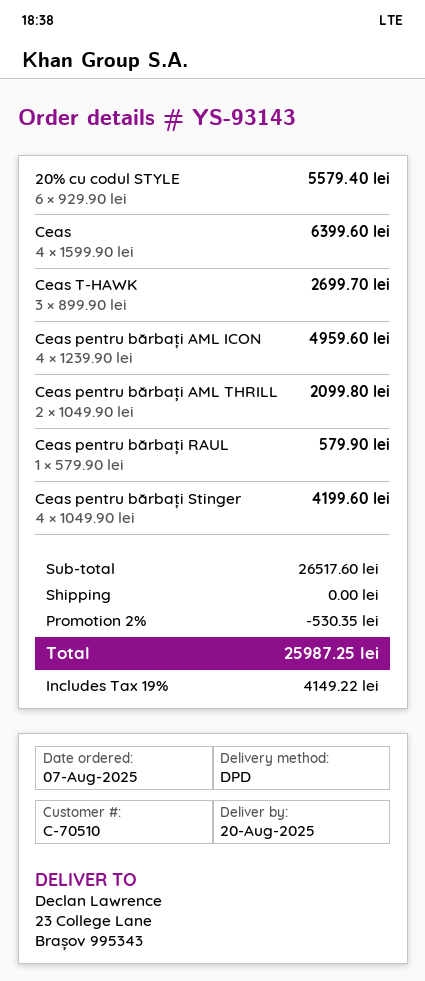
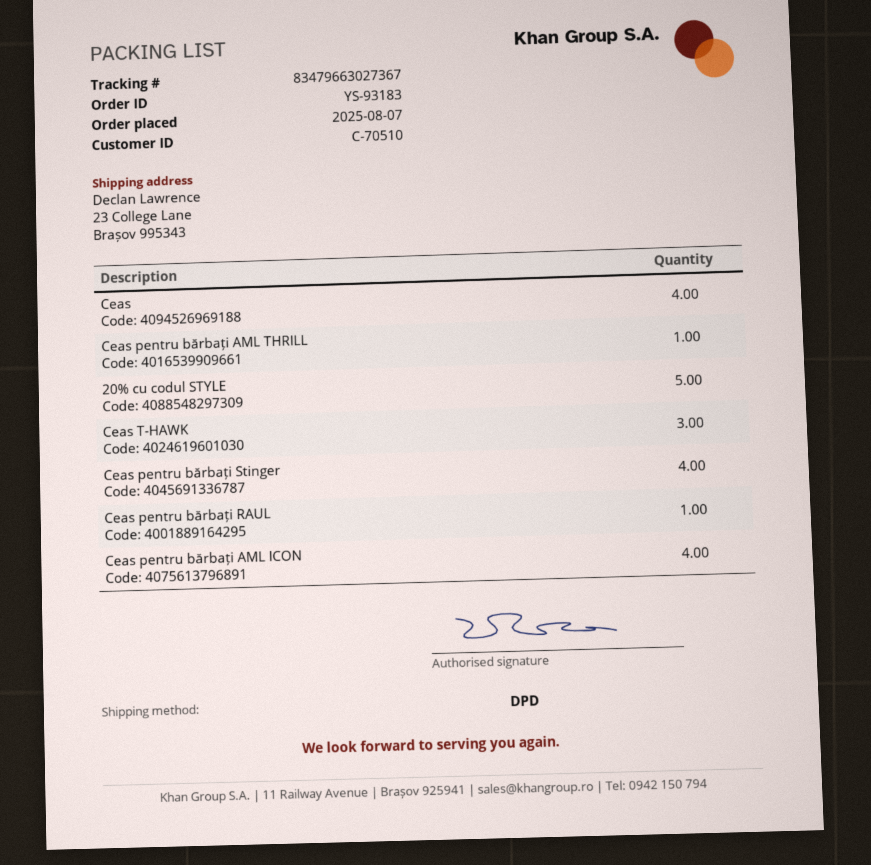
order number: YS-93143 -> YS-93183
20% cu codul STYLE: 6 -> 5
Ceas pentru bărbați AML THRILL: 2 -> 1

